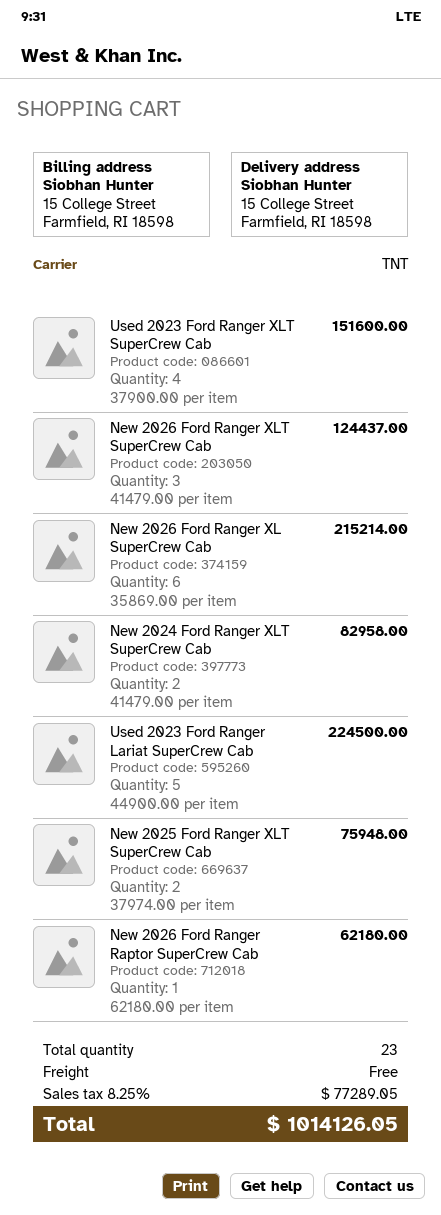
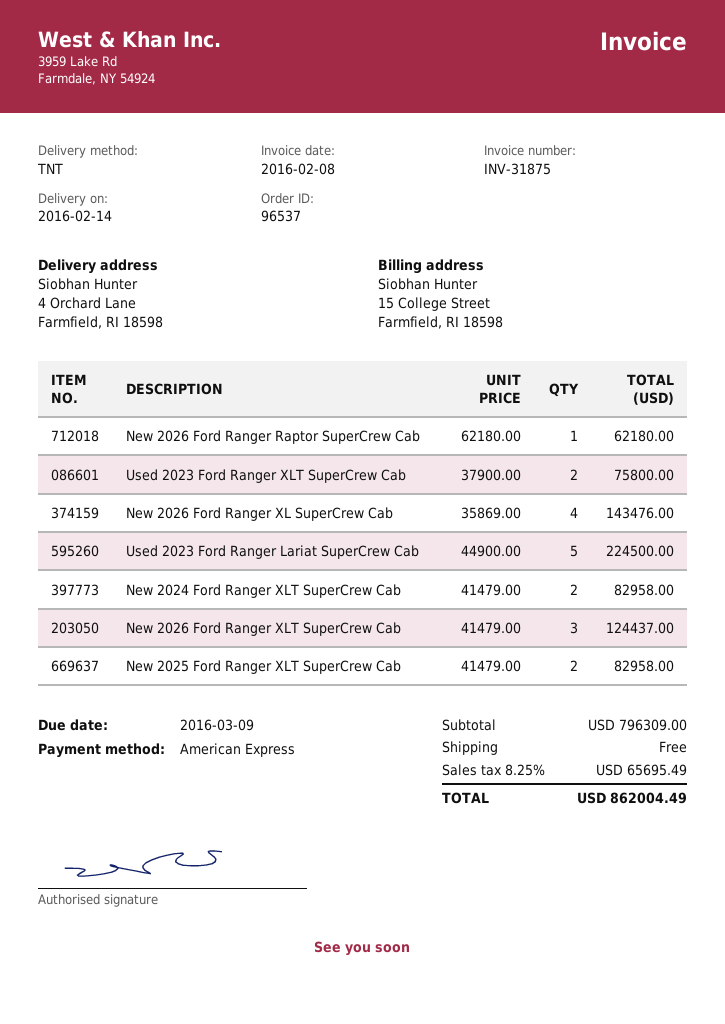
ship to: 15 College Street, Farmfield, RI 18598 -> 4 Orchard Lane, Farmfield, RI 18598
Used 2023 Ford Ranger XLT SuperCrew Cab: 4 x 37900.00 = 151600.00 -> 2 x 37900.00 = 75800.00
New 2026 Ford Ranger XL SuperCrew Cab: 6 x 35869.00 = 215214.00 -> 4 x 35869.00 = 143476.00
New 2025 Ford Ranger XLT SuperCrew Cab: 2 x 37974.00 = 75948.00 -> 2 x 41479.00 = 82958.00
tax: 8.25% = 77289.05 -> 8.25% = 65695.49
total: 1014126.05 -> 862004.49

